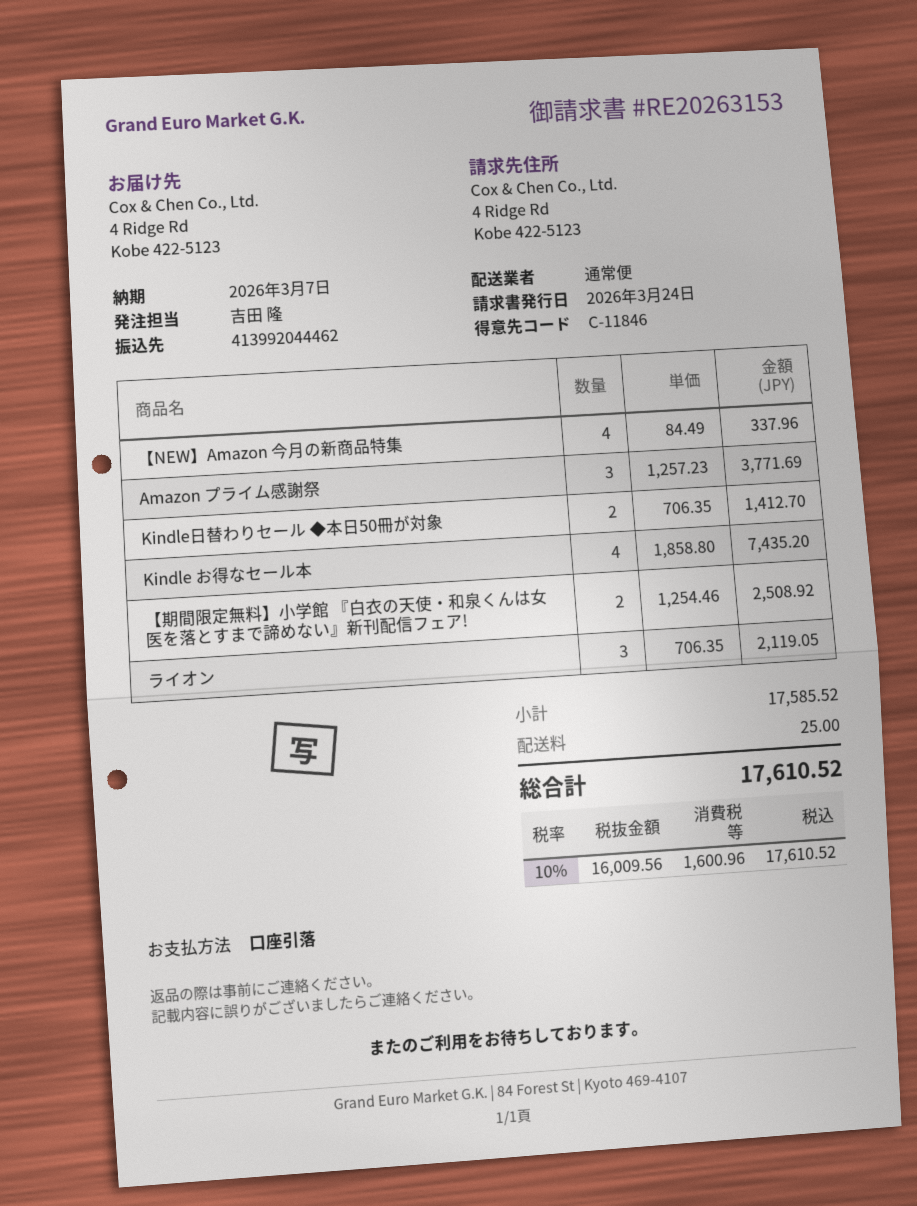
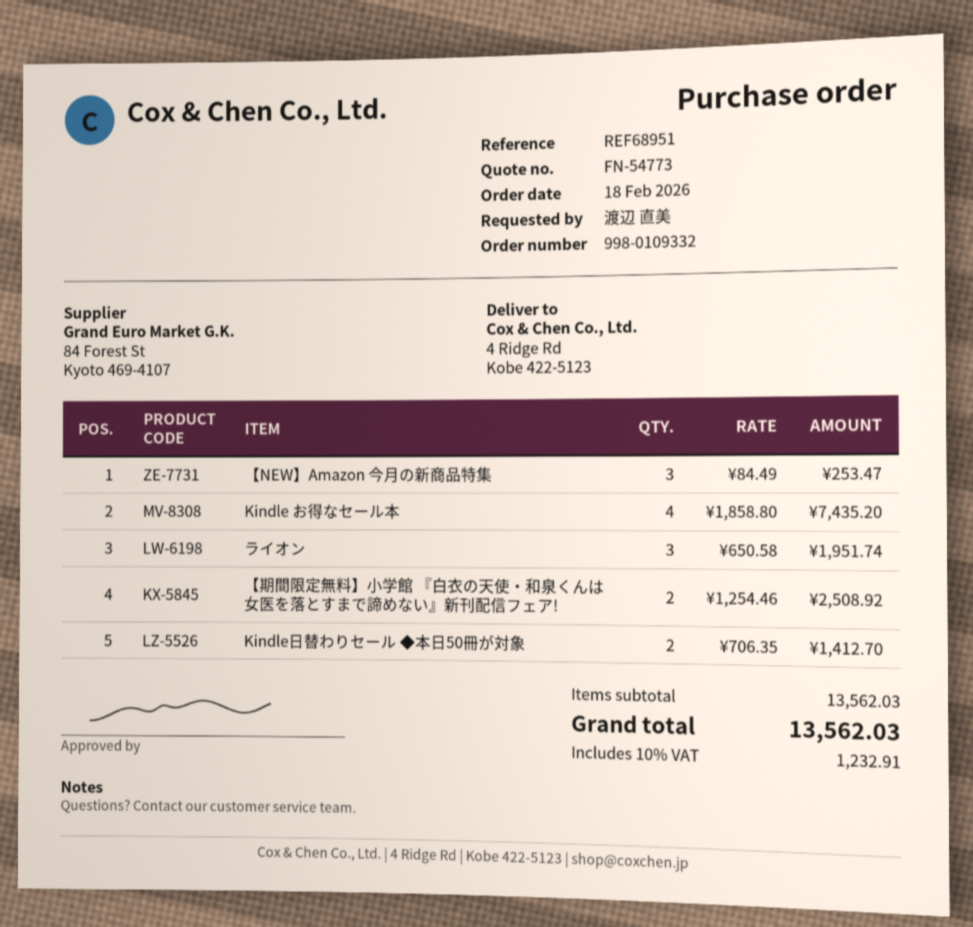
ordered by: 吉田 隆 -> 渡辺 直美
【NEW】Amazon 今月の新商品特集: 4 x 84.49 = 337.96 -> 3 x 84.49 = 253.47
Amazon プライム感謝祭: 3 x 1257.23 = 3771.69 -> none
ライオン: 3 x 706.35 = 2119.05 -> 3 x 650.58 = 1951.74
subtotal: 17585.52 -> 13562.03
shipping: 25.00 -> none
tax: 10% = 1600.96 -> 10% = 1232.91
total: 17610.52 -> 13562.03

